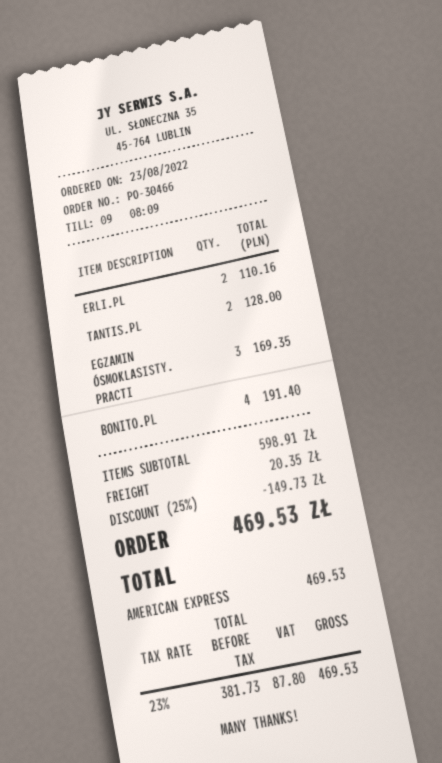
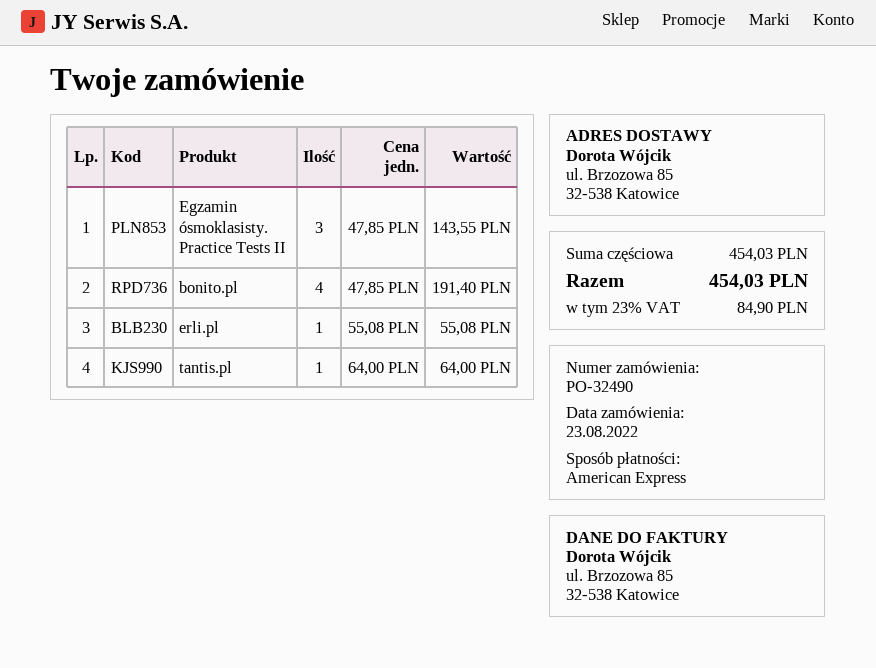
order number: PO-30466 -> PO-32490
ERLI.PL: 2 for 110.16 -> 1 for 55.08
TANTIS.PL: 2 for 128.00 -> 1 for 64.00
EGZAMIN ÓSMOKLASISTY. PRACTI: 3 for 169.35 -> 3 for 143.55
subtotal: 598.91 -> 454.03
discount: 25% = 149.73 -> none
shipping: 20.35 -> none
tax: 23% = 87.80 -> 23% = 84.90
total: 469.53 -> 454.03

